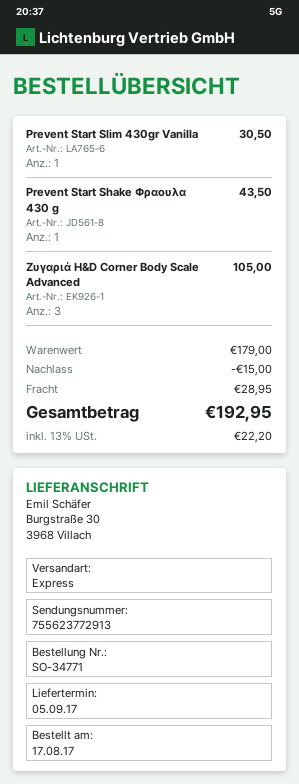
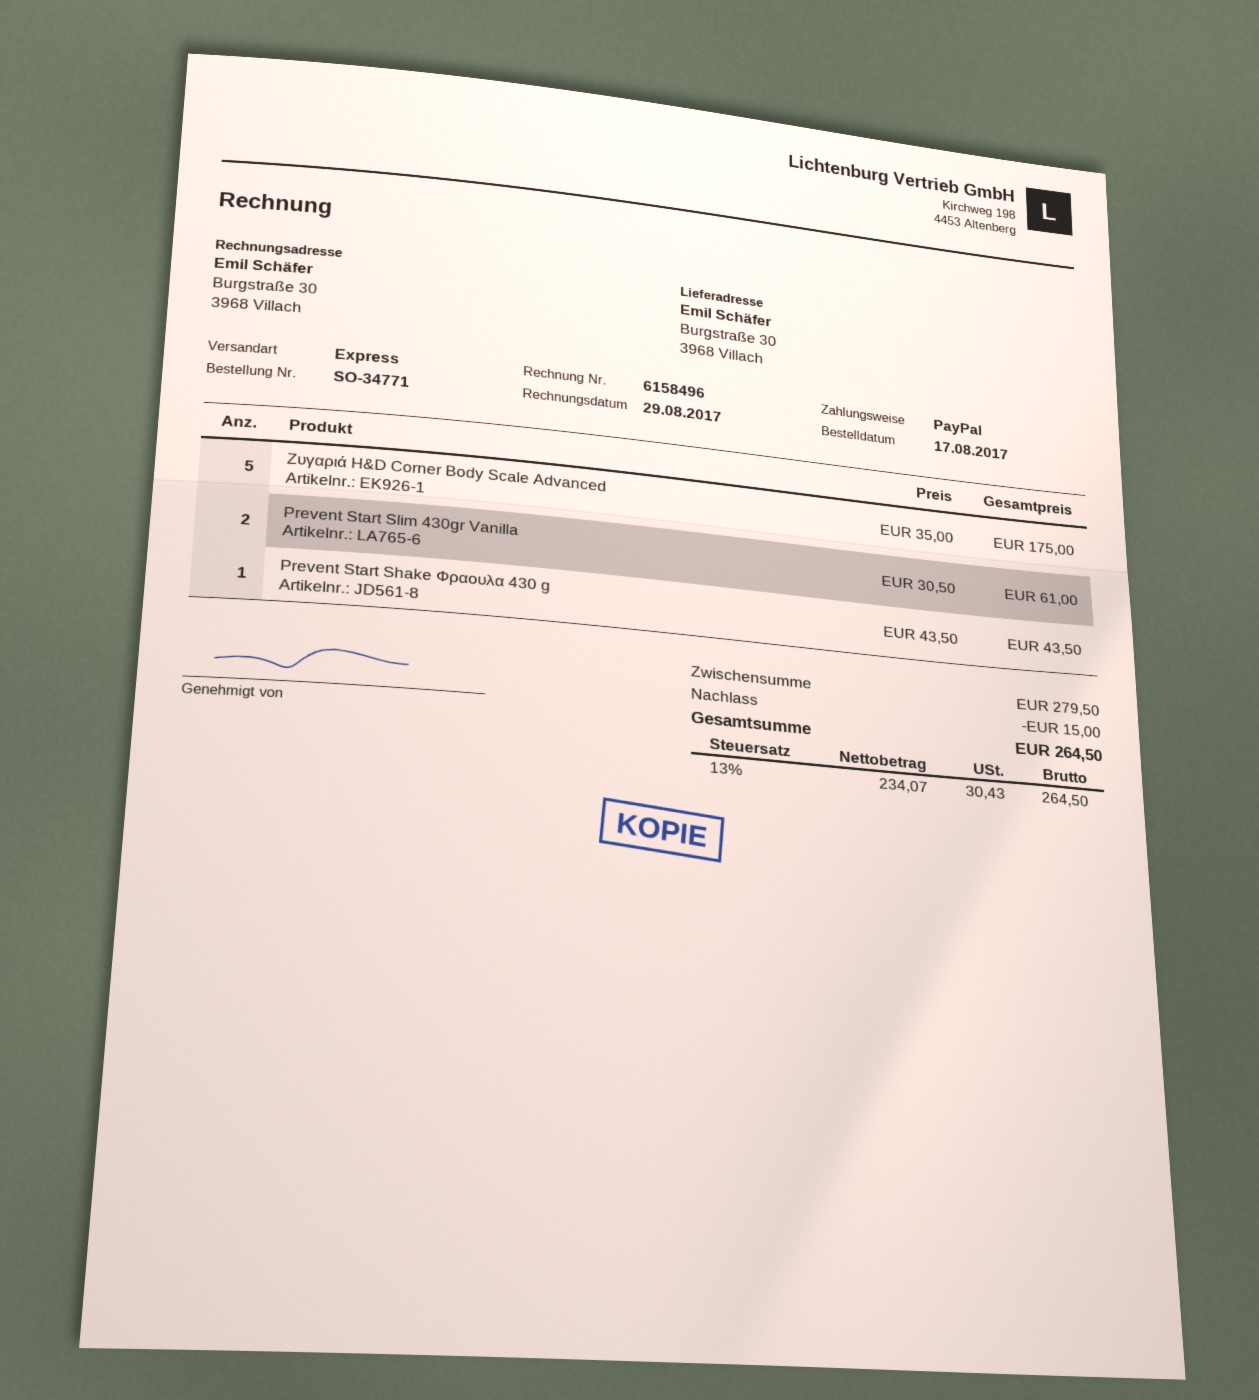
Prevent Start Slim 430gr Vanilla: 1 for 30.50 -> 2 for 61.00
Ζυγαριά H&D Corner Body Scale Advanced: 3 for 105.00 -> 5 for 175.00
subtotal: 179.00 -> 279.50
shipping: 28.95 -> none
tax: 13% = 22.20 -> 13% = 30.43
total: 192.95 -> 264.50

